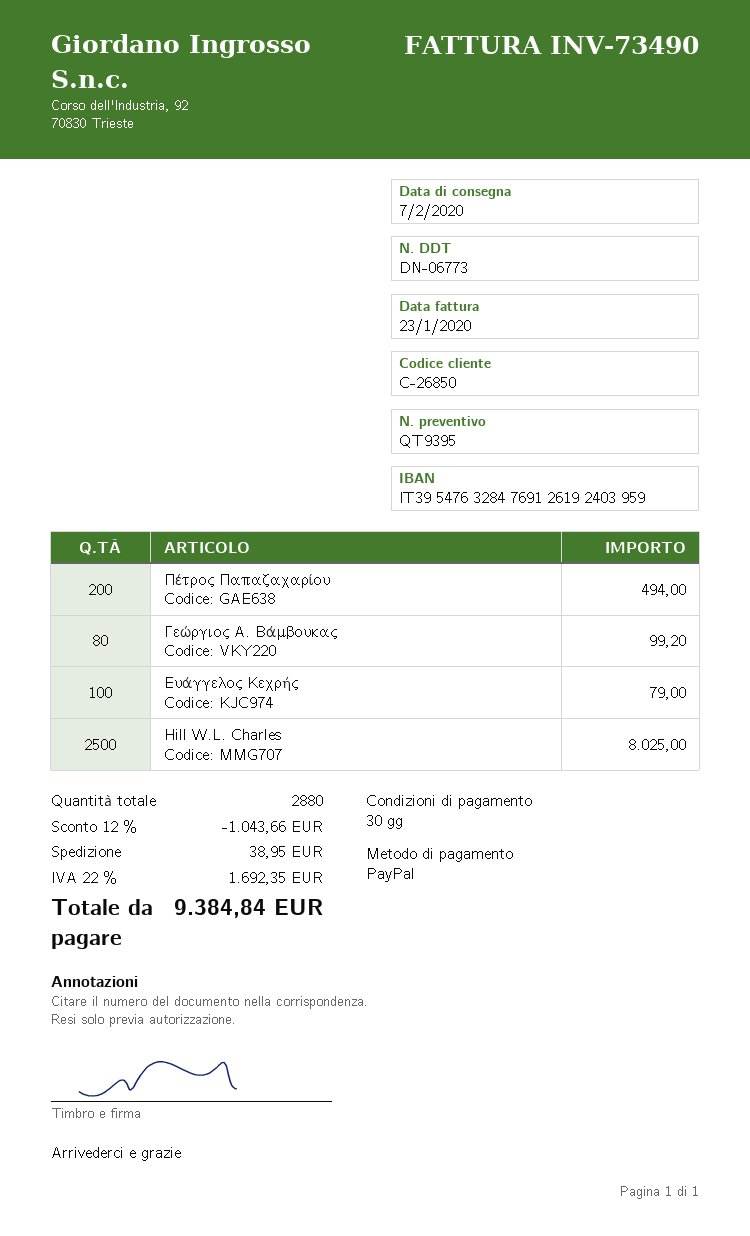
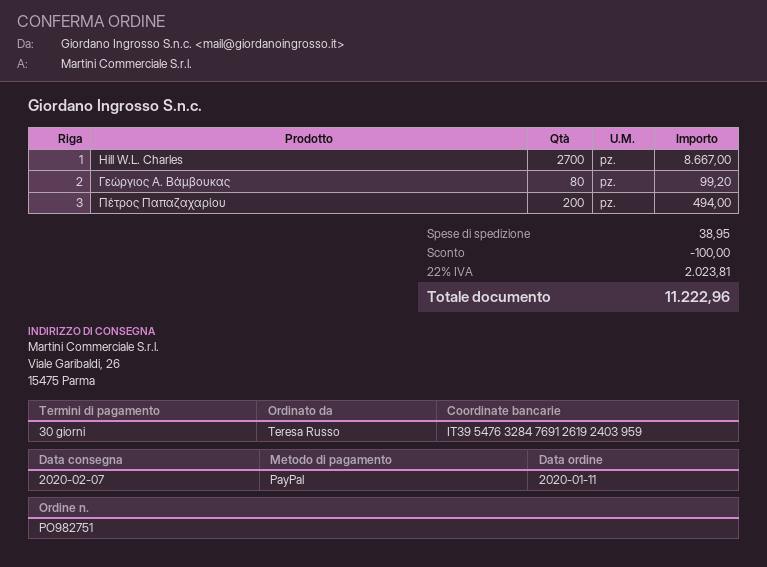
Ευάγγελος Κεχρής: 100 for 79.00 -> none
Hill W.L. Charles: 2500 for 8025.00 -> 2700 for 8667.00
discount: 1043.66 -> 100.00
tax: 22% = 1692.35 -> 22% = 2023.81
total: 9384.84 -> 11222.96

